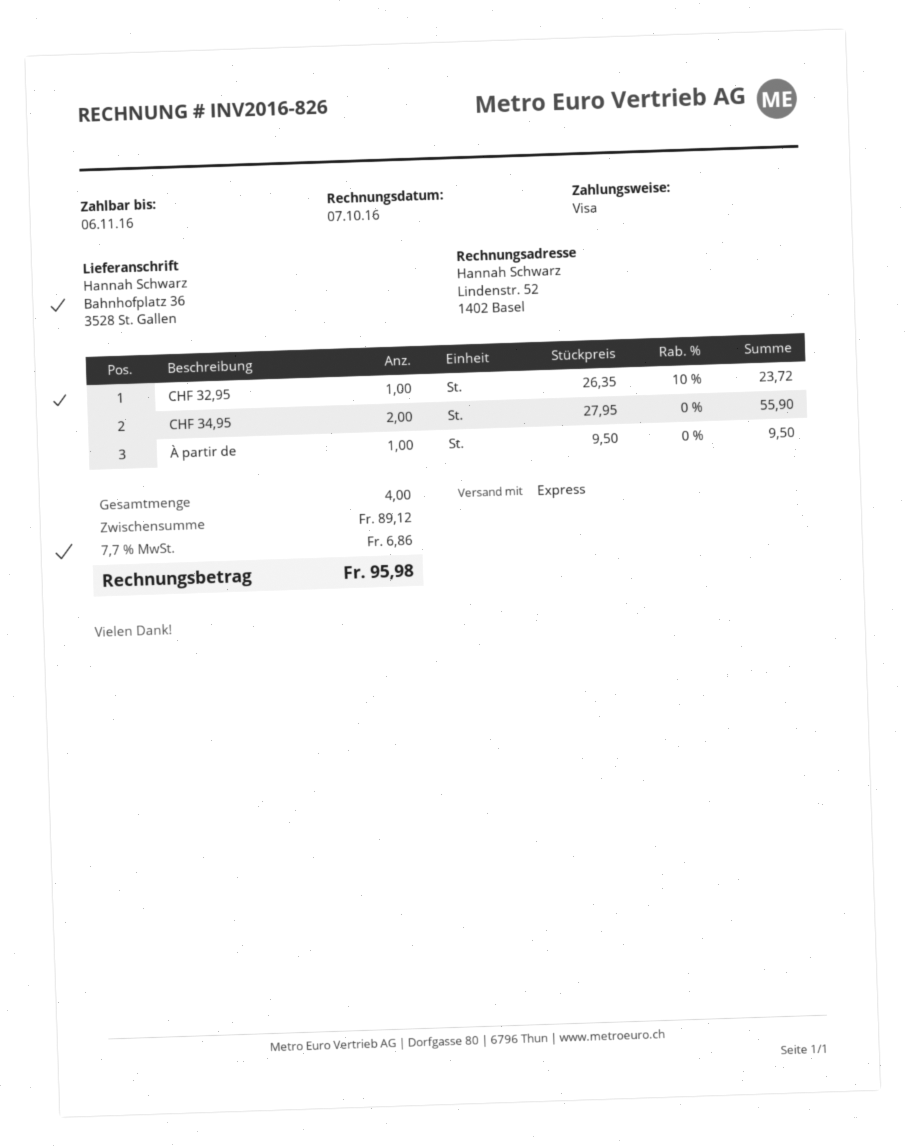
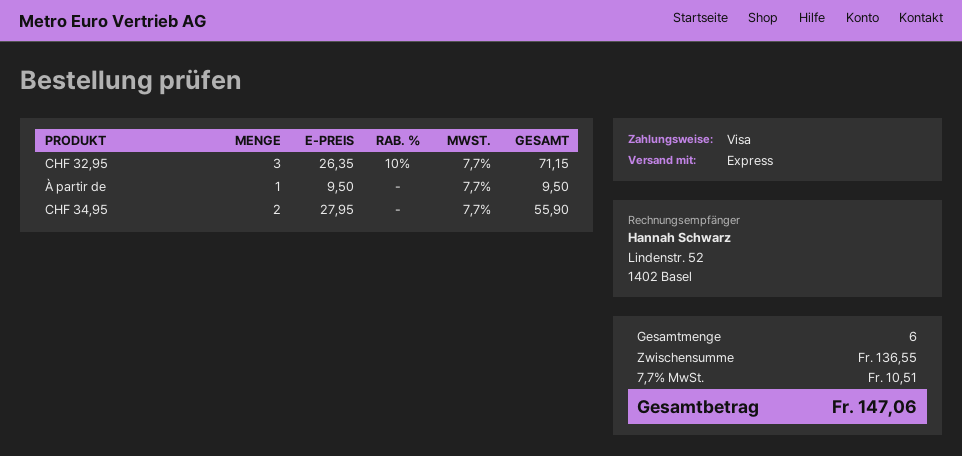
CHF 32,95: 1 x 26.35 - 10% = 23.72 -> 3 x 26.35 - 10% = 71.15
total quantity: 4 -> 6
subtotal: 89.12 -> 136.55
tax: 7.7% = 6.86 -> 7.7% = 10.51
total: 95.98 -> 147.06

